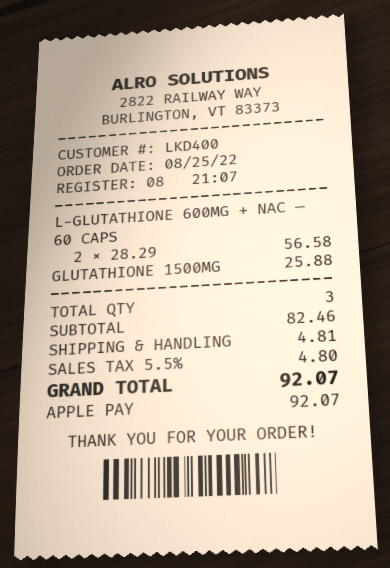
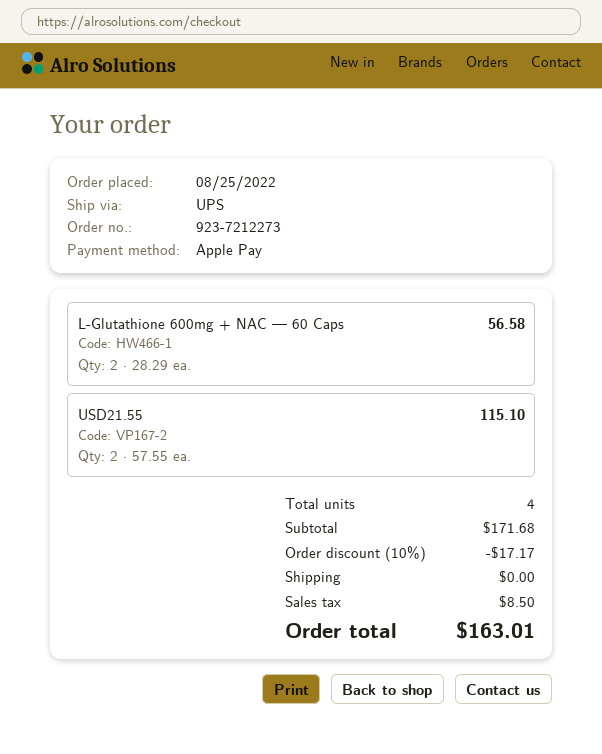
GLUTATHIONE 1500MG: 1 x 25.88 = 25.88 -> none
USD21.55: none -> 2 x 57.55 = 115.10
total quantity: 3 -> 4
subtotal: 82.46 -> 171.68
discount: none -> 10% = 17.17
shipping: 4.81 -> 0.00
tax: 4.80 -> 8.50
total: 92.07 -> 163.01

